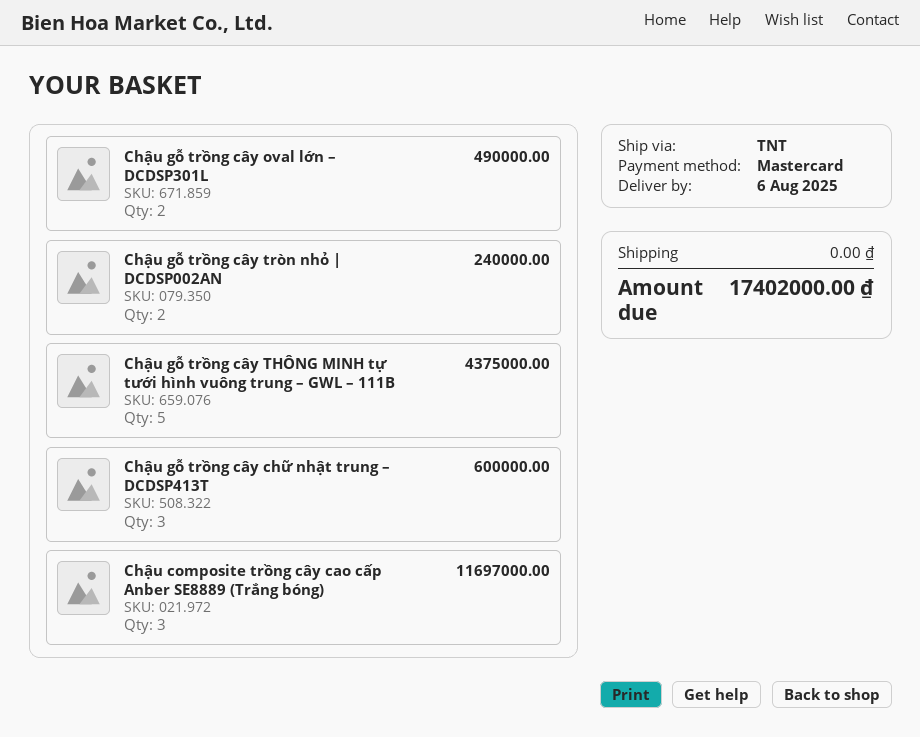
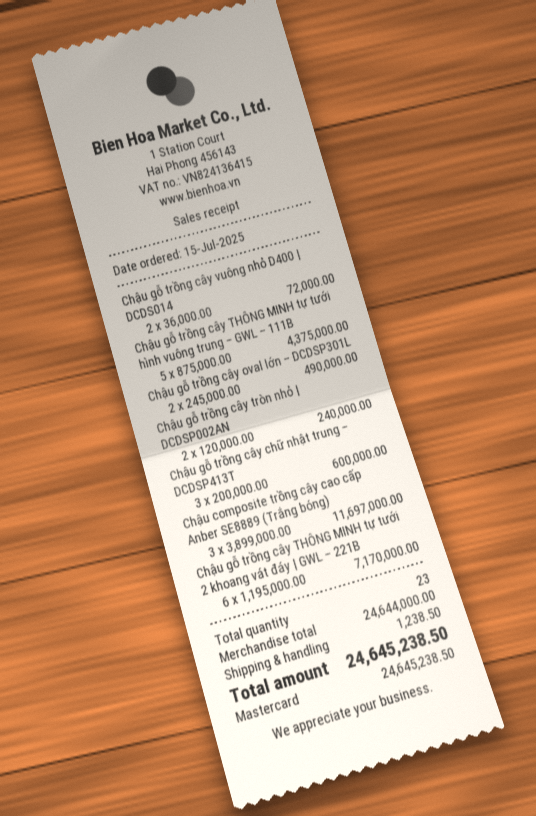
Chậu gỗ trồng cây vuông nhỏ D400 | DCDS014: none -> 2 for 72000.00
Chậu gỗ trồng cây THÔNG MINH tự tưới 2 khoang vát đáy | GWL – 221B: none -> 6 for 7170000.00
shipping: 0.00 -> 1238.50
total: 17402000.00 -> 24645238.50

